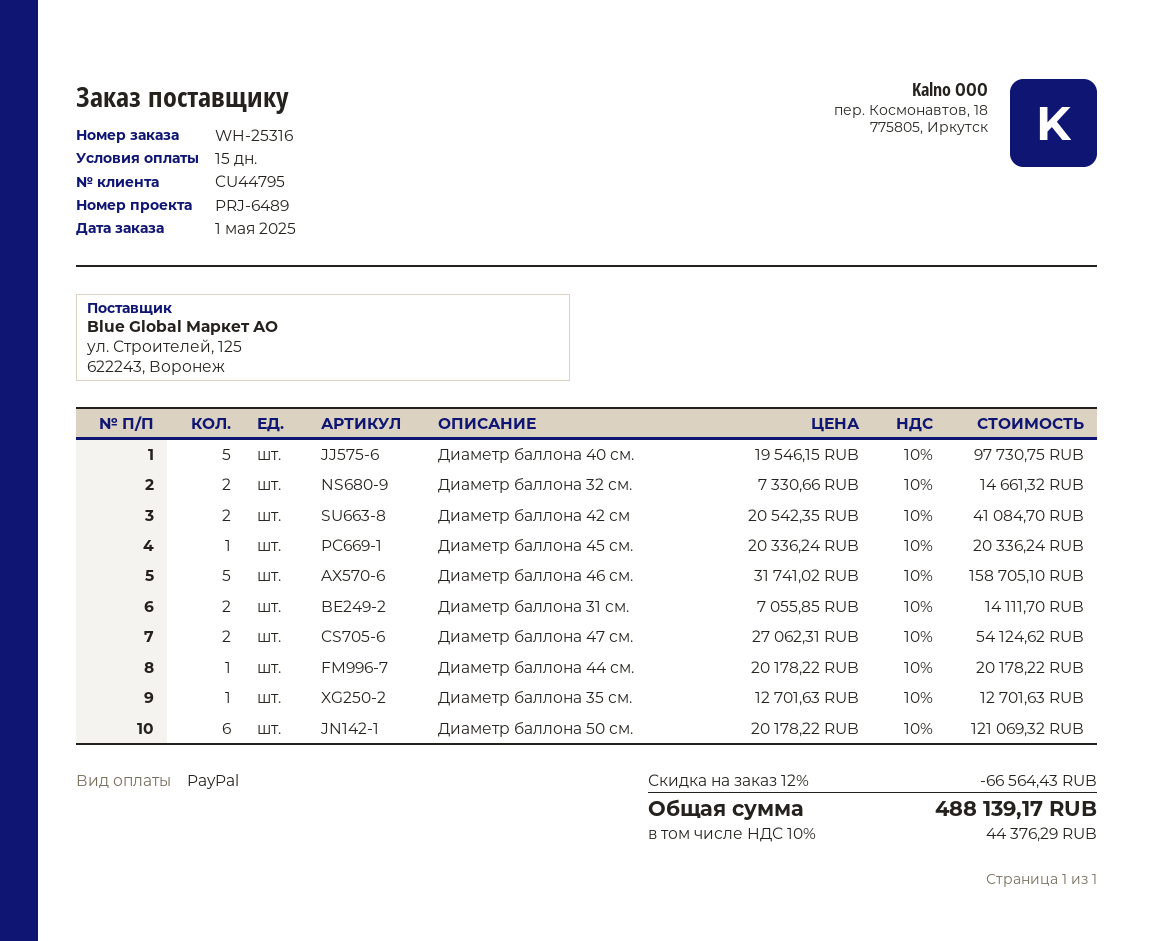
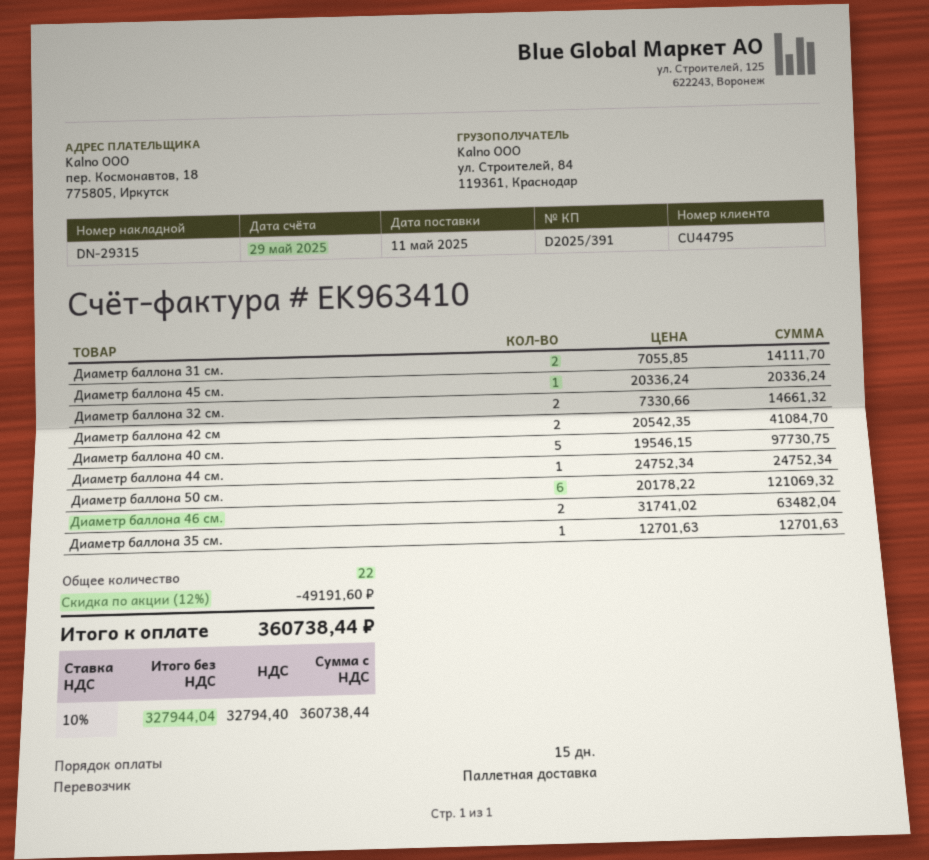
Диаметр баллона 46 см.: 5 x 31741.02 = 158705.10 -> 2 x 31741.02 = 63482.04
Диаметр баллона 47 см.: 2 x 27062.31 = 54124.62 -> none
Диаметр баллона 44 см.: 1 x 20178.22 = 20178.22 -> 1 x 24752.34 = 24752.34
discount: 12% = 66564.43 -> 12% = 49191.60
tax: 10% = 44376.29 -> 10% = 32794.40
total: 488139.17 -> 360738.44

